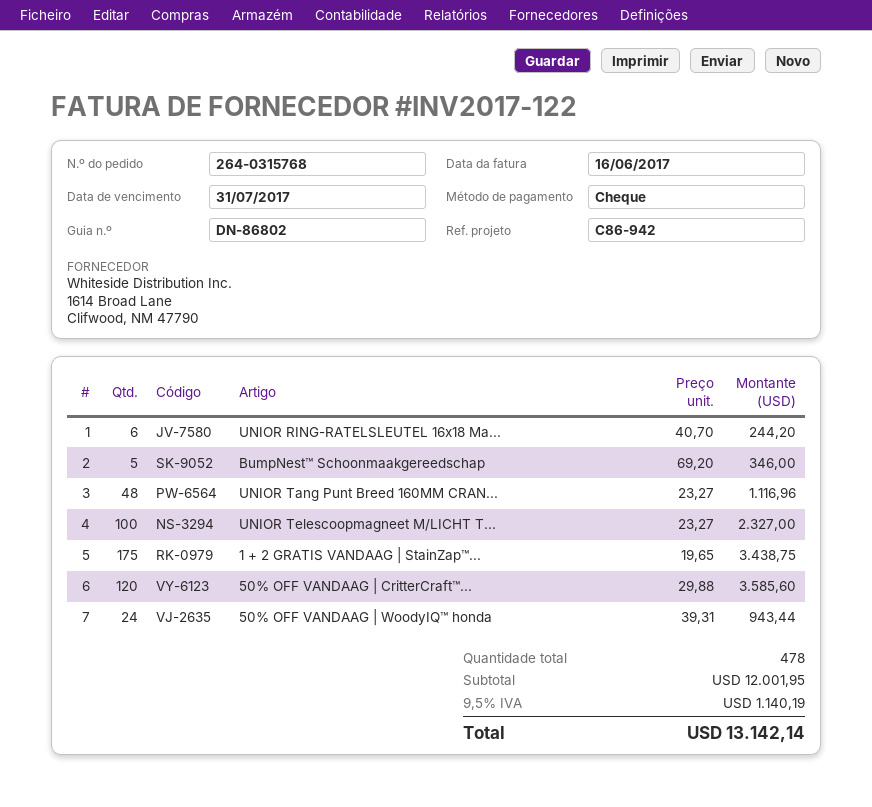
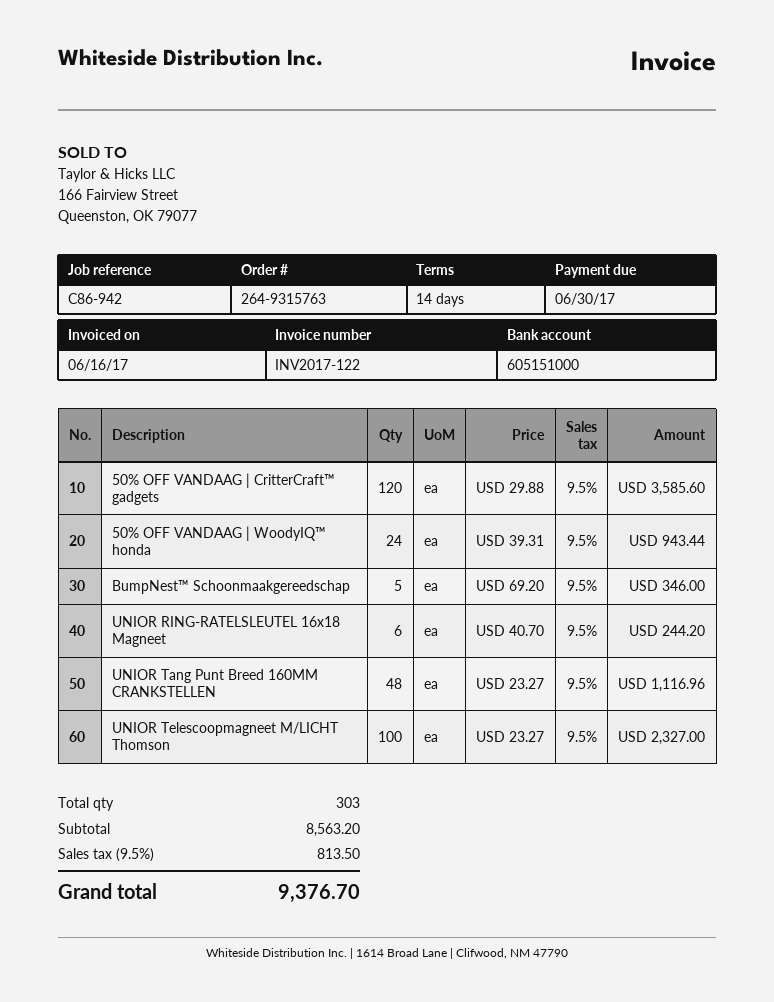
order number: 264-0315768 -> 264-9315763
due date: 2017-07-31 -> 2017-06-30
1 + 2 GRATIS VANDAAG | StainZap™...: 175 x 19.65 = 3438.75 -> none
total quantity: 478 -> 303
subtotal: 12001.95 -> 8563.20
tax: 9.5% = 1140.19 -> 9.5% = 813.50
total: 13142.14 -> 9376.70

